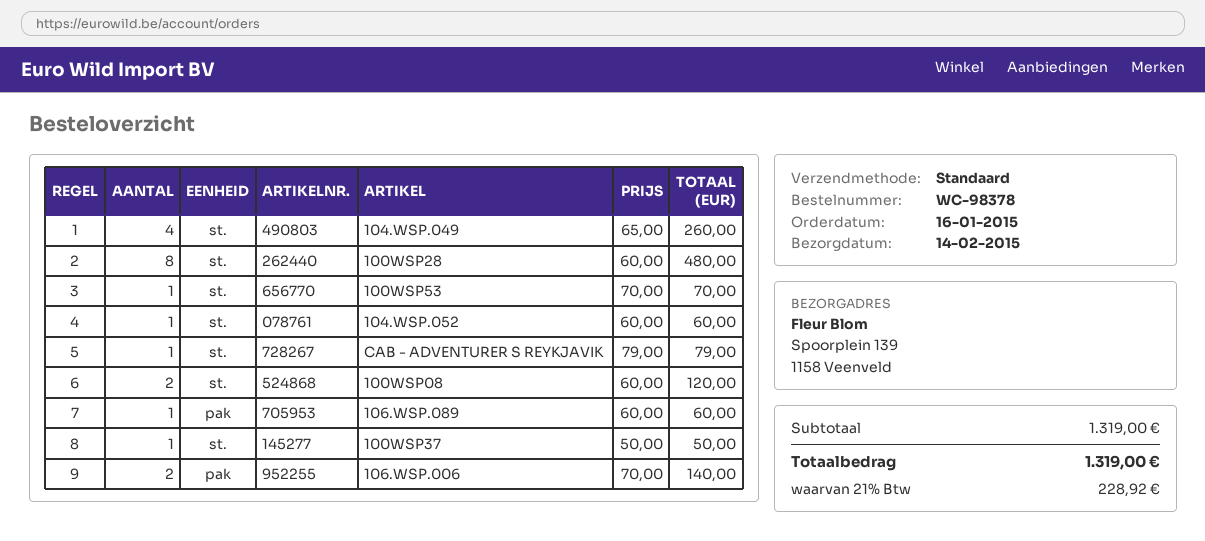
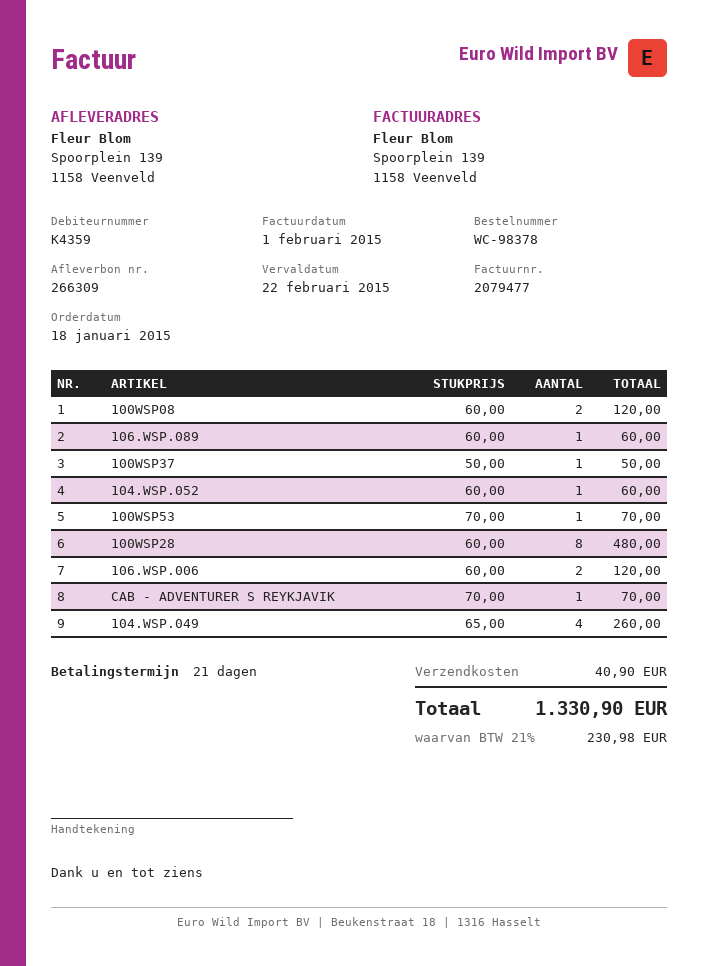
order date: 2015-01-16 -> 2015-01-18
CAB - ADVENTURER S REYKJAVIK: 1 x 79.00 = 79.00 -> 1 x 70.00 = 70.00
106.WSP.006: 2 x 70.00 = 140.00 -> 2 x 60.00 = 120.00
shipping: none -> 40.90
tax: 21% = 228.92 -> 21% = 230.98
total: 1319.00 -> 1330.90

